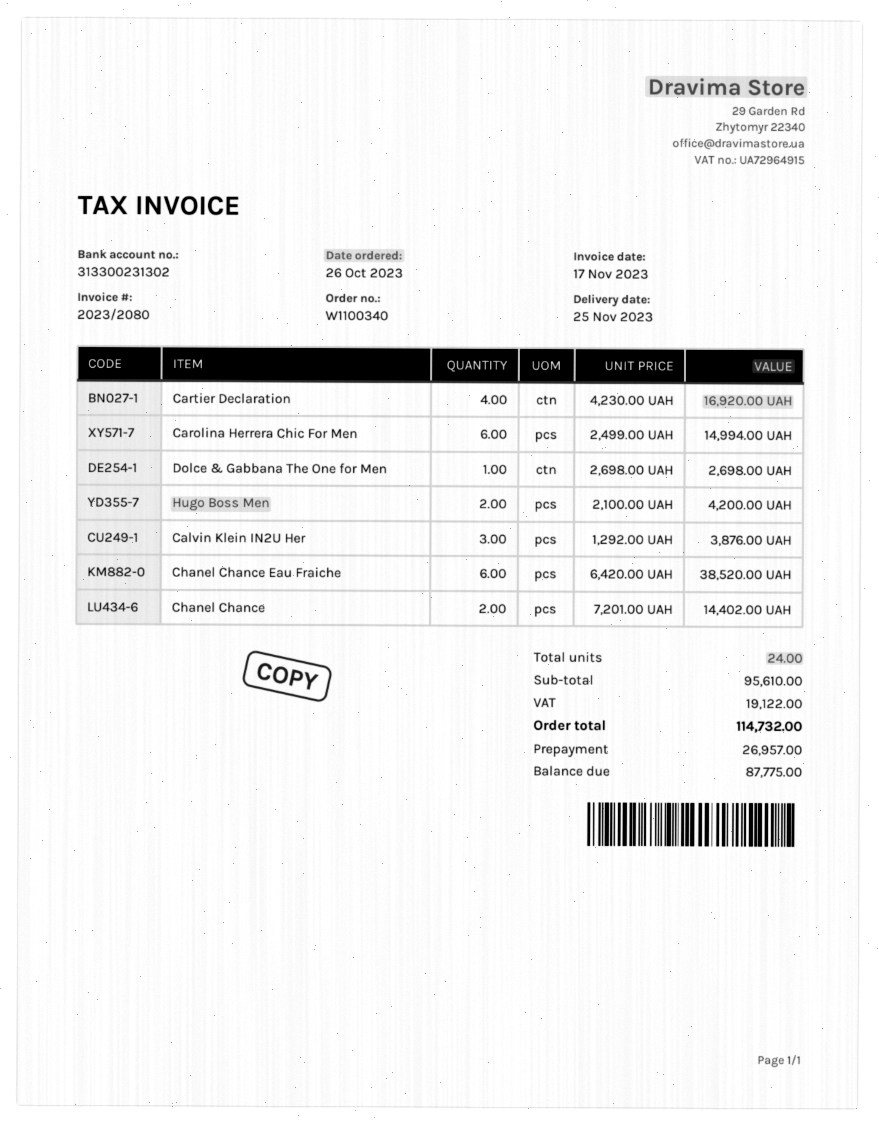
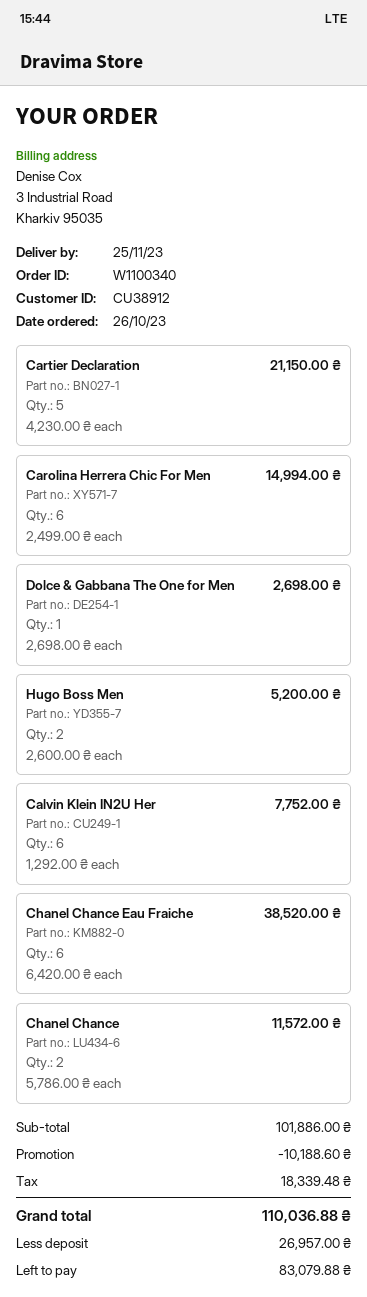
Cartier Declaration: 4 x 4230.00 = 16920.00 -> 5 x 4230.00 = 21150.00
Hugo Boss Men: 2 x 2100.00 = 4200.00 -> 2 x 2600.00 = 5200.00
Calvin Klein IN2U Her: 3 x 1292.00 = 3876.00 -> 6 x 1292.00 = 7752.00
Chanel Chance: 2 x 7201.00 = 14402.00 -> 2 x 5786.00 = 11572.00
subtotal: 95610.00 -> 101886.00
discount: none -> 10188.60
tax: 19122.00 -> 18339.48
total: 114732.00 -> 110036.88
balance: 87775.00 -> 83079.88

